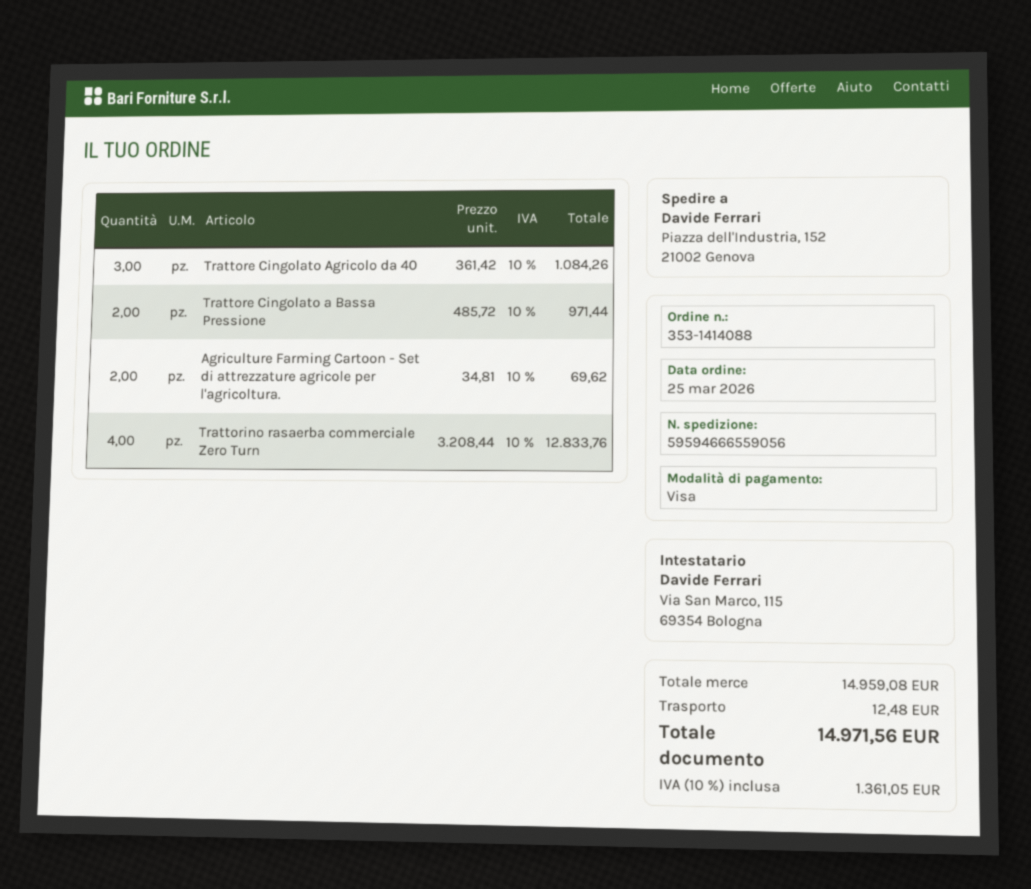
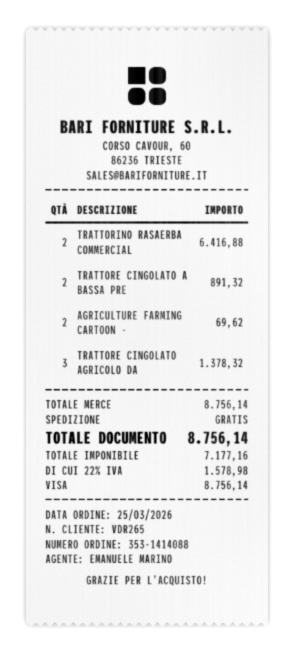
Trattore Cingolato Agricolo da 40: 3 for 1084.26 -> 3 for 1378.32
Trattore Cingolato a Bassa Pressione: 2 for 971.44 -> 2 for 891.32
Trattorino rasaerba commerciale Zero Turn: 4 for 12833.76 -> 2 for 6416.88
subtotal: 14959.08 -> 8756.14
shipping: 12.48 -> 0.00
tax: 10% = 1361.05 -> 22% = 1578.98
total: 14971.56 -> 8756.14

